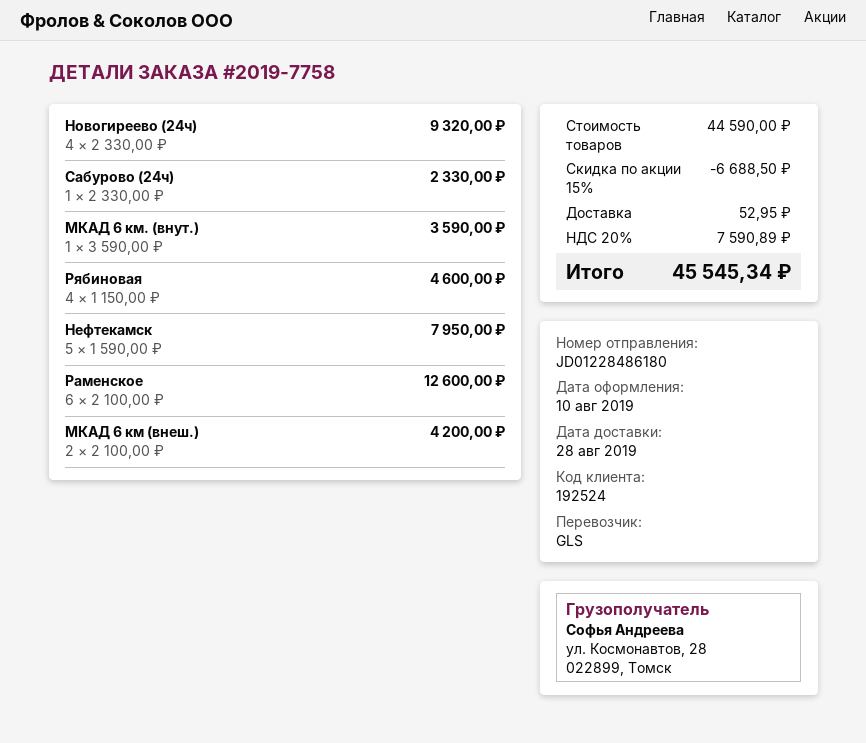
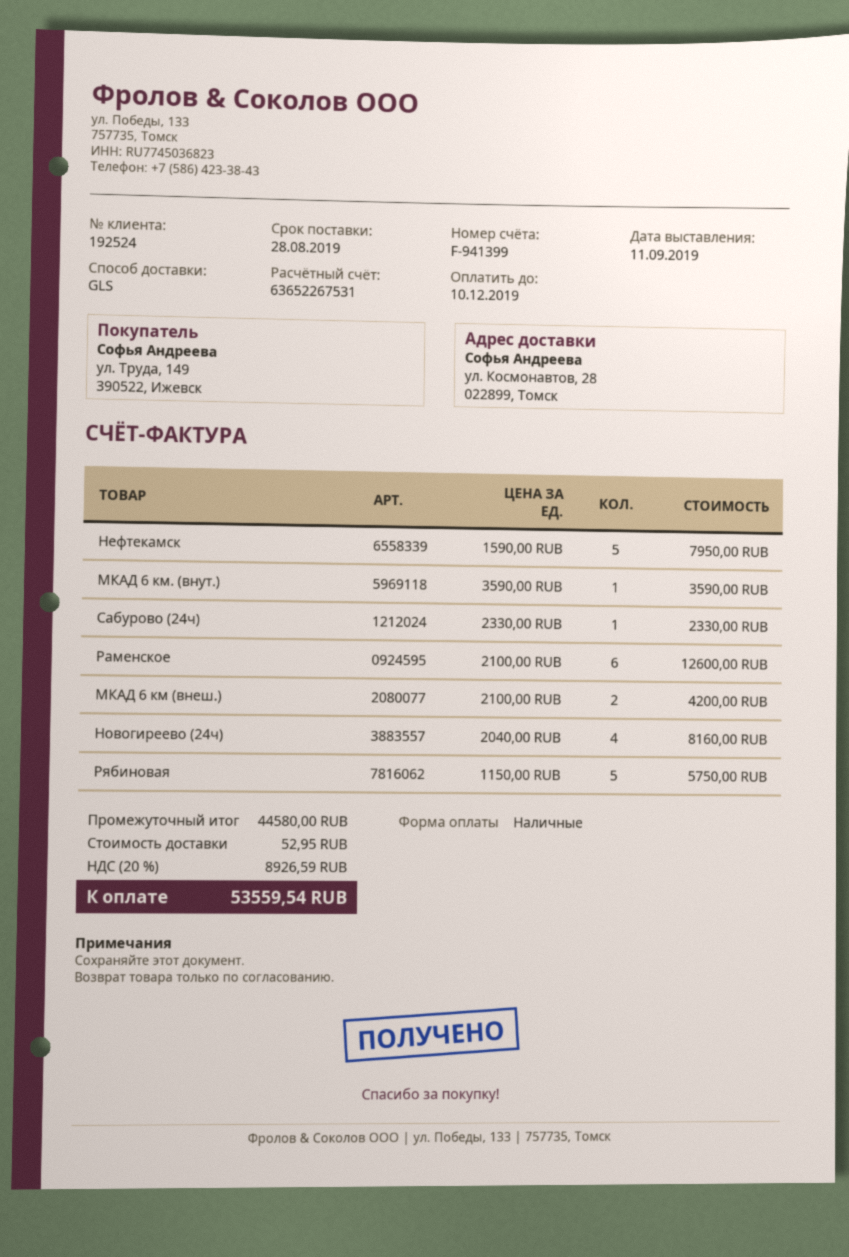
Новогиреево (24ч): 4 x 2330.00 = 9320.00 -> 4 x 2040.00 = 8160.00
Рябиновая: 4 x 1150.00 = 4600.00 -> 5 x 1150.00 = 5750.00
subtotal: 44590.00 -> 44580.00
discount: 15% = 6688.50 -> none
tax: 20% = 7590.89 -> 20% = 8926.59
total: 45545.34 -> 53559.54

